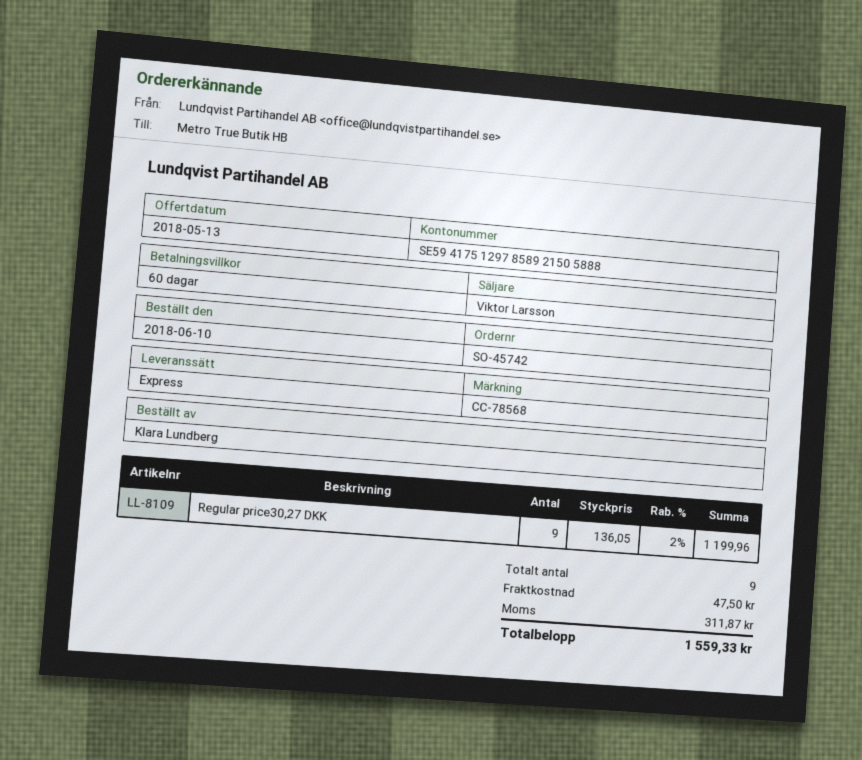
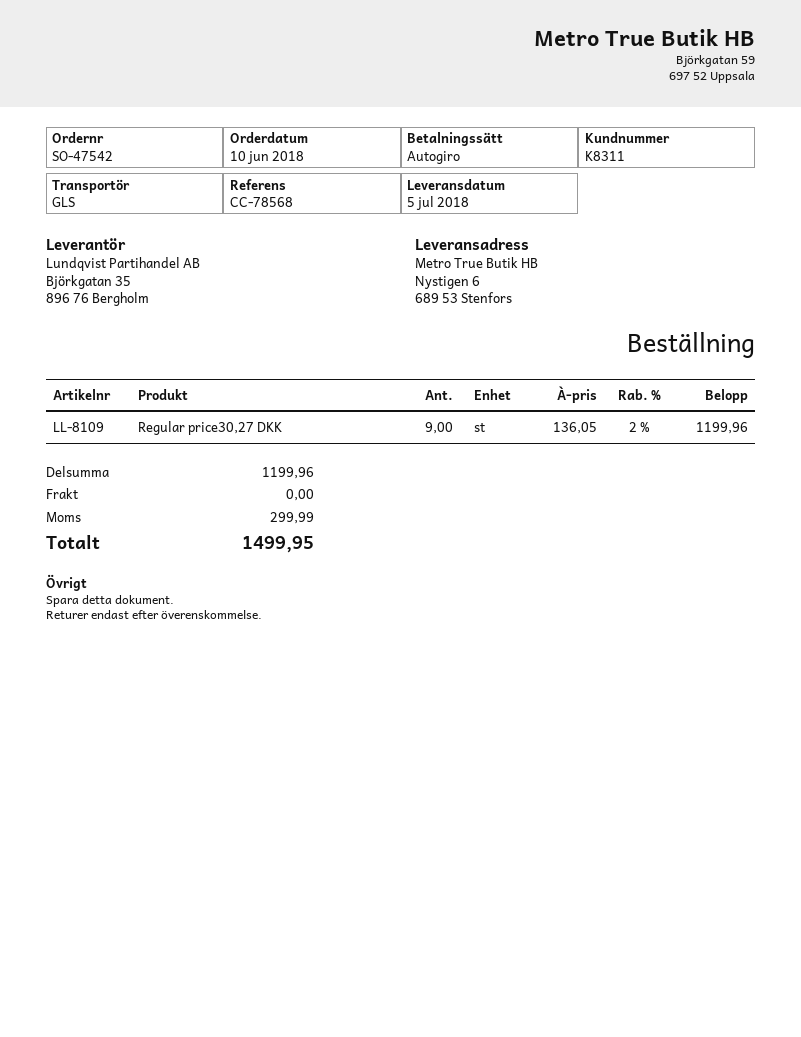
order number: SO-45742 -> SO-47542
shipping method: express -> GLS
shipping: 47.50 -> 0.00
tax: 311.87 -> 299.99
total: 1559.33 -> 1499.95

